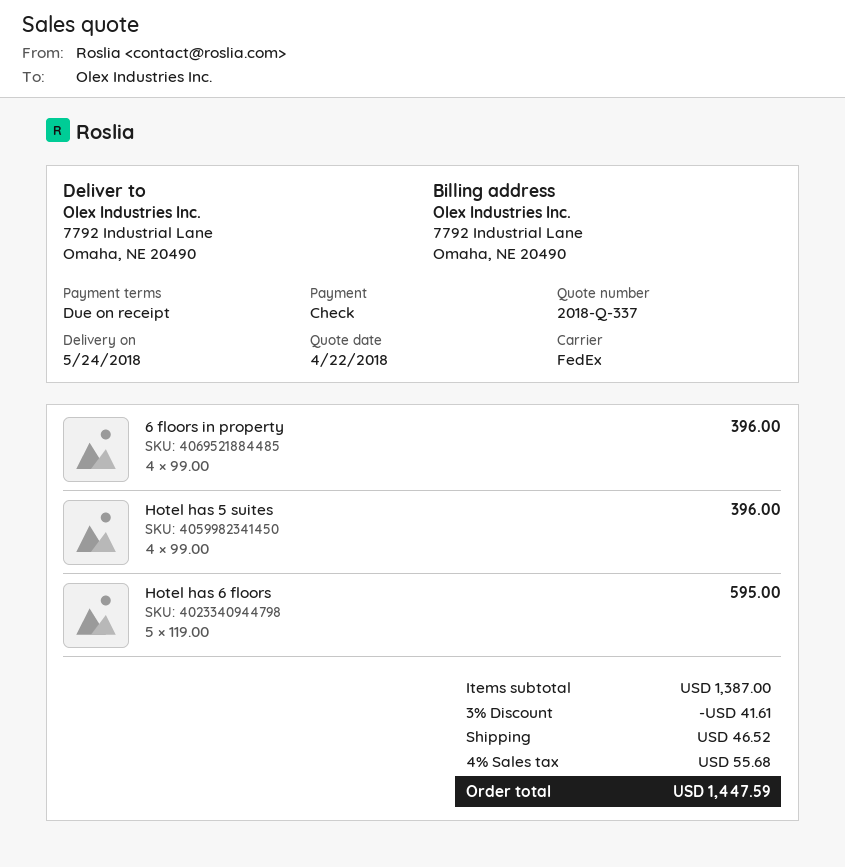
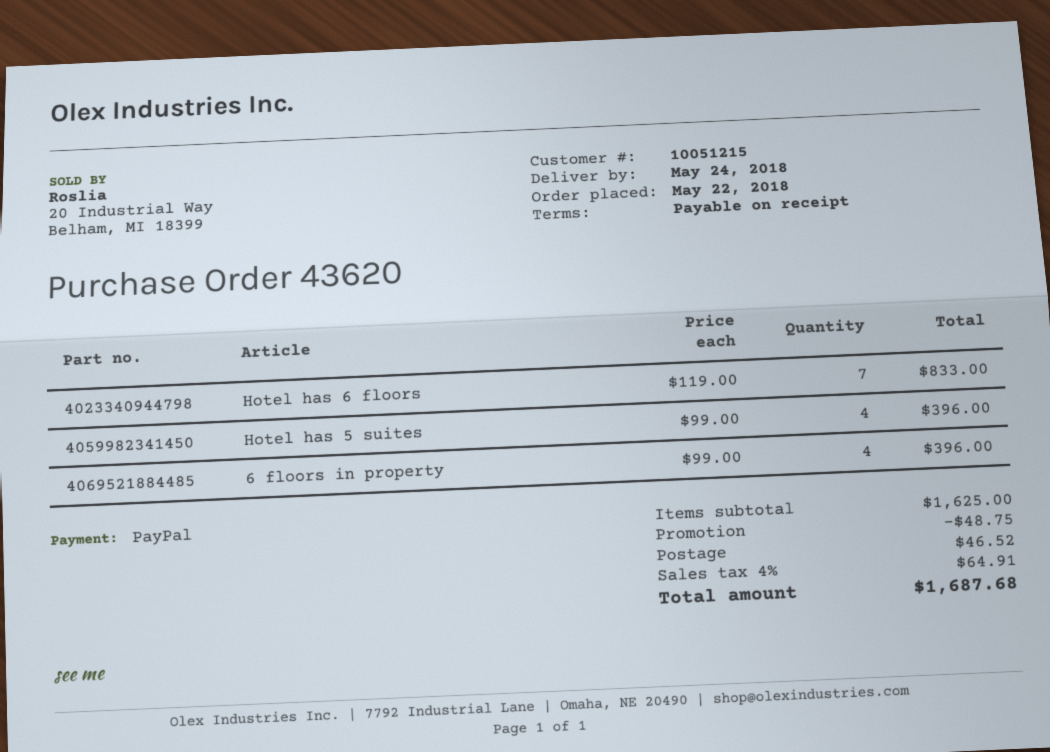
payment method: cheque -> PayPal
Hotel has 6 floors: 5 x 119.00 = 595.00 -> 7 x 119.00 = 833.00
subtotal: 1387.00 -> 1625.00
discount: 41.61 -> 48.75
tax: 4% = 55.68 -> 4% = 64.91
total: 1447.59 -> 1687.68

